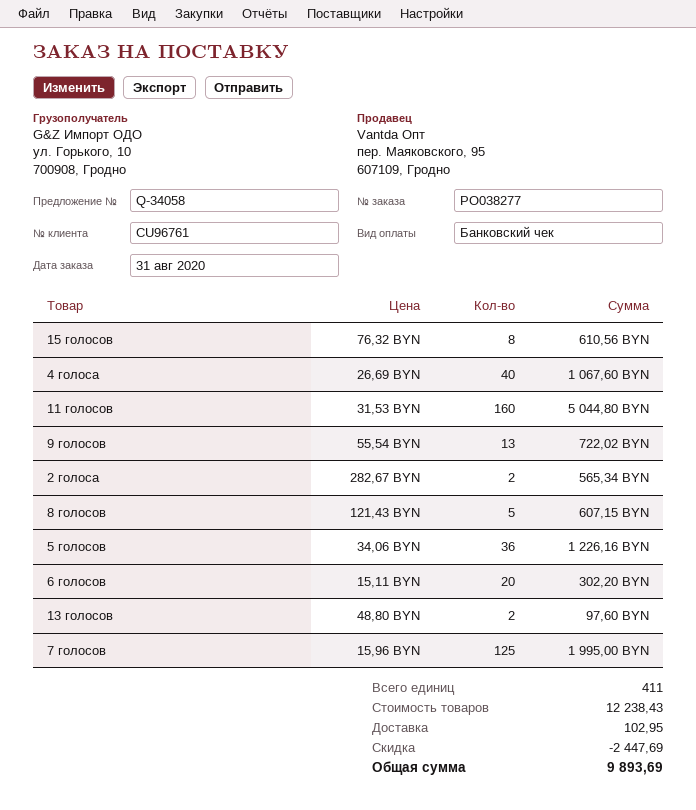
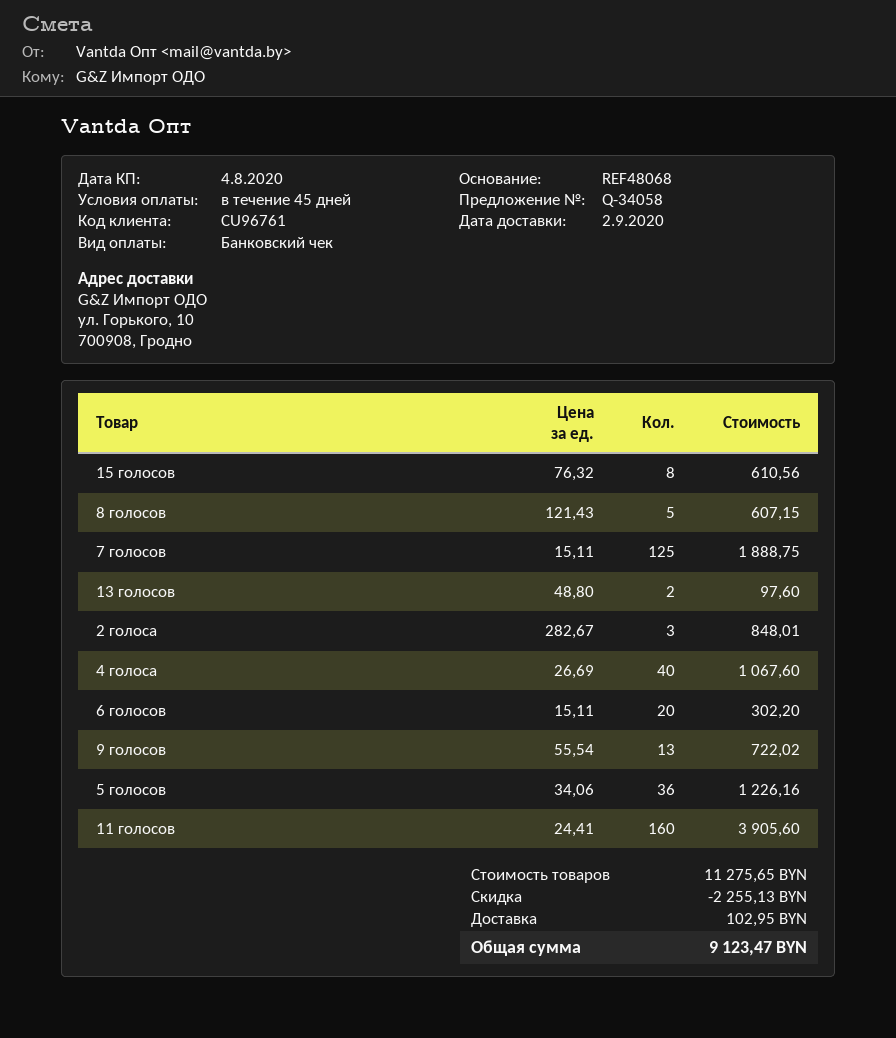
11 голосов: 160 x 31.53 = 5044.80 -> 160 x 24.41 = 3905.60
2 голоса: 2 x 282.67 = 565.34 -> 3 x 282.67 = 848.01
7 голосов: 125 x 15.96 = 1995.00 -> 125 x 15.11 = 1888.75
subtotal: 12238.43 -> 11275.65
discount: 2447.69 -> 2255.13
total: 9893.69 -> 9123.47

